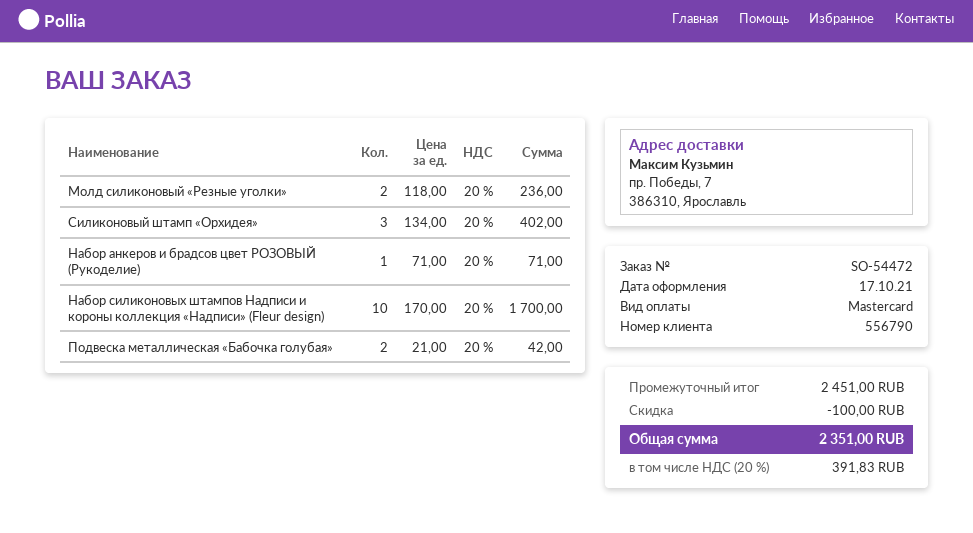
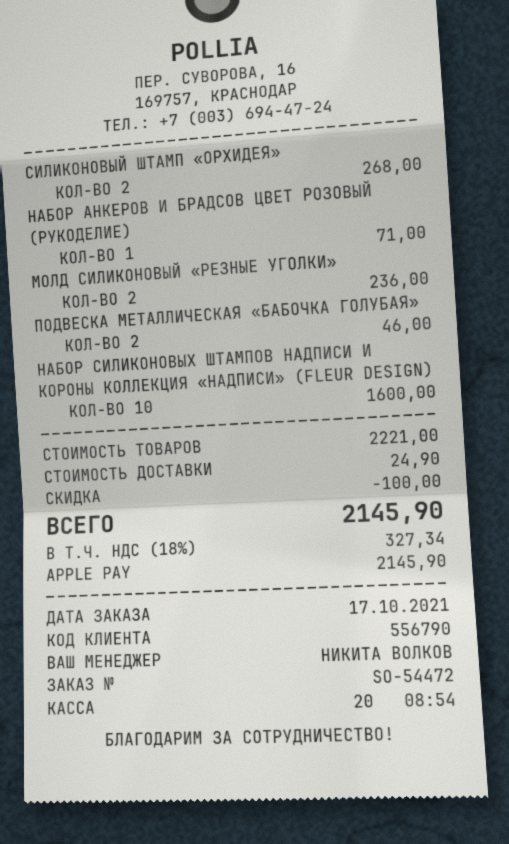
payment method: Mastercard -> Apple Pay
Силиконовый штамп «Орхидея»: 3 for 402.00 -> 2 for 268.00
Набор силиконовых штампов Надписи и короны коллекция «Надписи» (Fleur design): 10 for 1700.00 -> 10 for 1600.00
Подвеска металлическая «Бабочка голубая»: 2 for 42.00 -> 2 for 46.00
subtotal: 2451.00 -> 2221.00
shipping: none -> 24.90
tax: 20% = 391.83 -> 18% = 327.34
total: 2351.00 -> 2145.90

